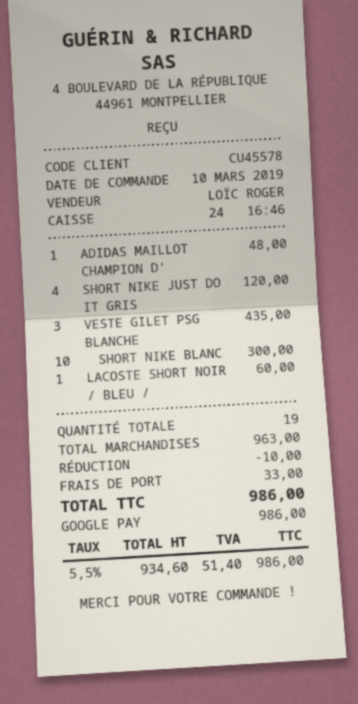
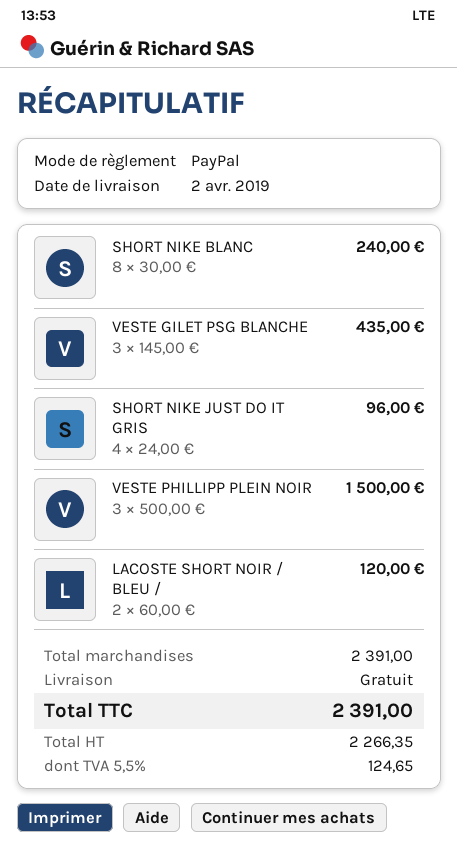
payment method: Google Pay -> PayPal
ADIDAS MAILLOT CHAMPION D': 1 for 48.00 -> none
SHORT NIKE JUST DO IT GRIS: 4 for 120.00 -> 4 for 96.00
SHORT NIKE BLANC: 10 for 300.00 -> 8 for 240.00
LACOSTE SHORT NOIR / BLEU /: 1 for 60.00 -> 2 for 120.00
VESTE PHILLIPP PLEIN NOIR: none -> 3 for 1500.00
subtotal: 963.00 -> 2391.00
discount: 10.00 -> none
shipping: 33.00 -> 0.00
net: 934.60 -> 2266.35
tax: 5.5% = 51.40 -> 5.5% = 124.65
total: 986.00 -> 2391.00

